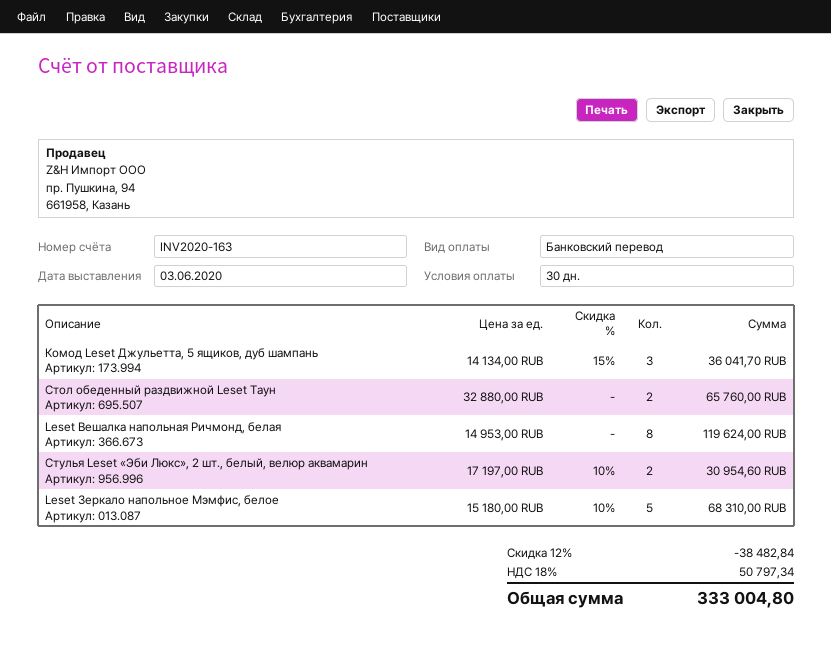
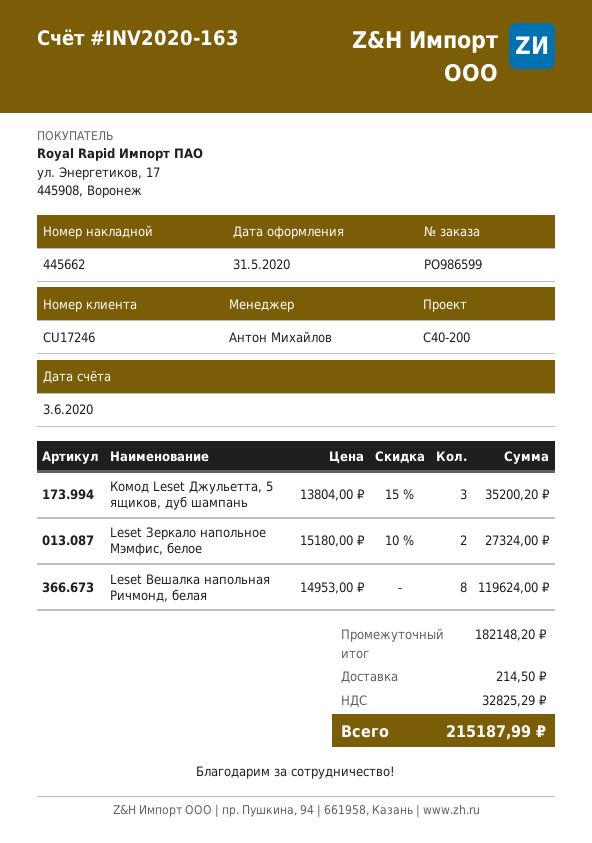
Комод Leset Джульетта, 5 ящиков, дуб шампань: 3 x 14134.00 - 15% = 36041.70 -> 3 x 13804.00 - 15% = 35200.20
Стол обеденный раздвижной Leset Таун: 2 x 32880.00 = 65760.00 -> none
Стулья Leset «Эби Люкс», 2 шт., белый, велюр аквамарин: 2 x 17197.00 - 10% = 30954.60 -> none
Leset Зеркало напольное Мэмфис, белое: 5 x 15180.00 - 10% = 68310.00 -> 2 x 15180.00 - 10% = 27324.00
discount: 12% = 38482.84 -> none
shipping: none -> 214.50
tax: 50797.34 -> 32825.29
total: 333004.80 -> 215187.99

